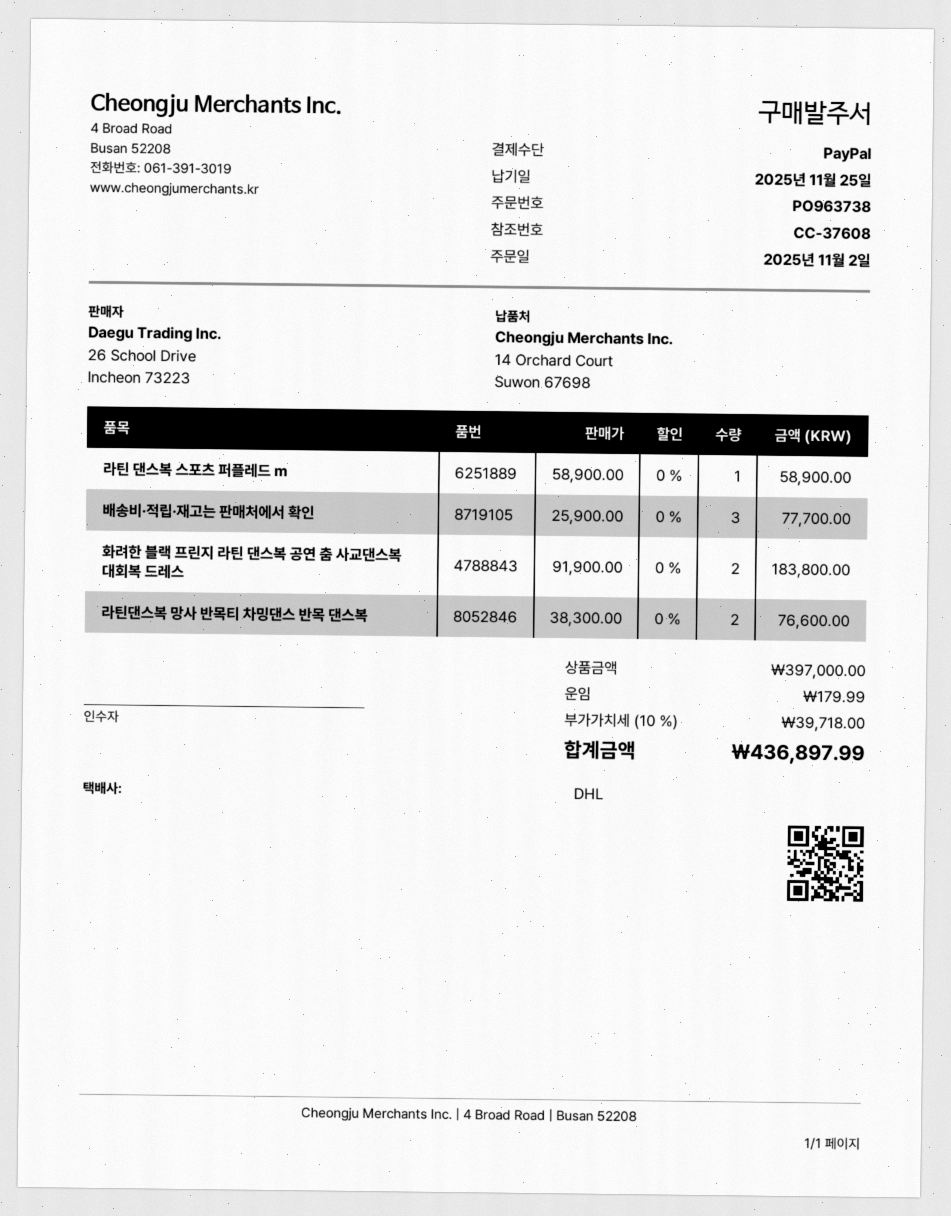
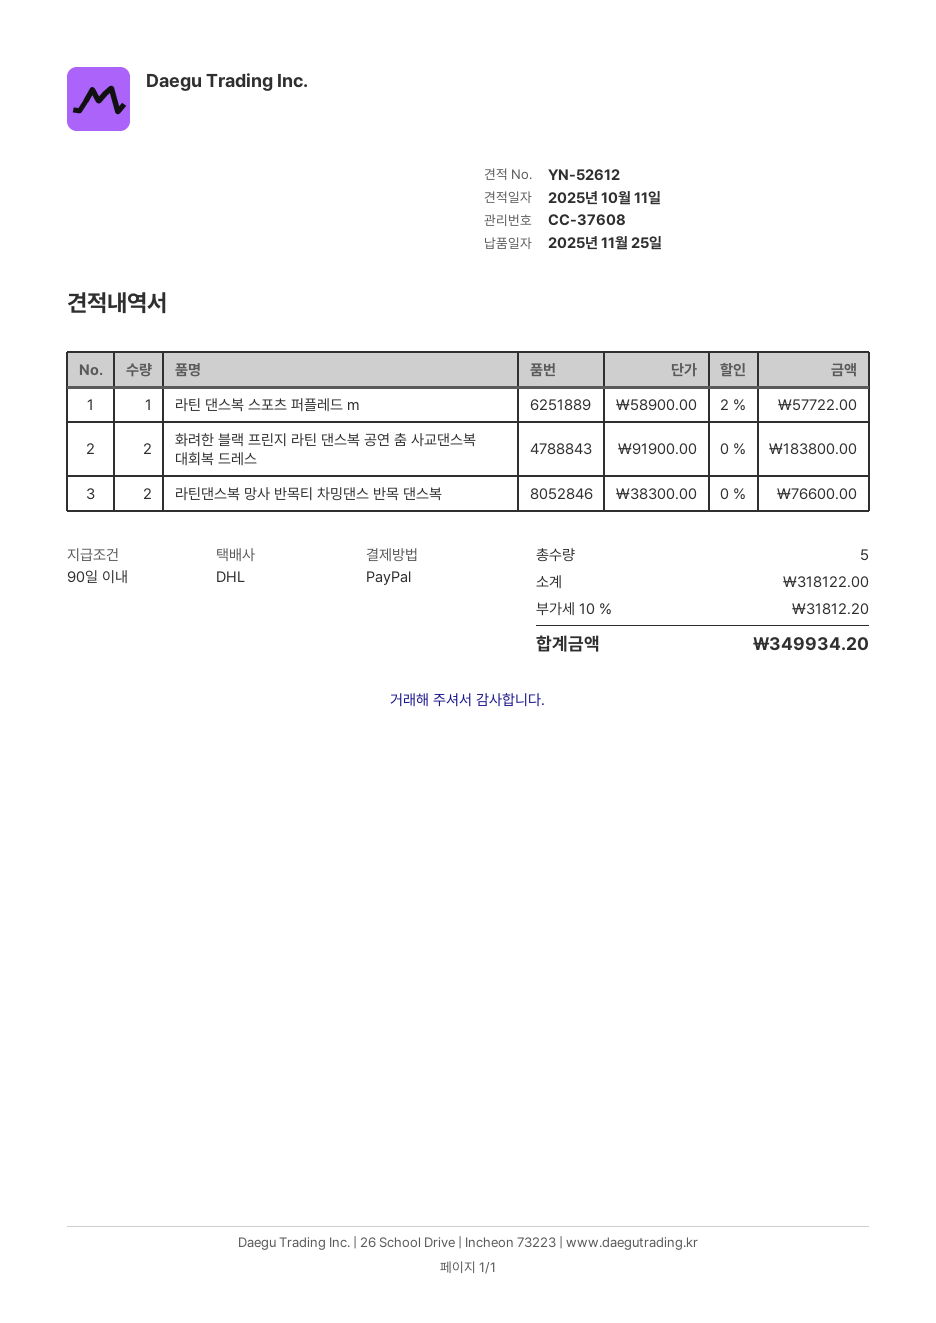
라틴 댄스복 스포츠 퍼플레드 m: 1 x 58900.00 = 58900.00 -> 1 x 58900.00 - 2% = 57722.00
배송비·적립·재고는 판매처에서 확인: 3 x 25900.00 = 77700.00 -> none
subtotal: 397000.00 -> 318122.00
shipping: 179.99 -> none
tax: 10% = 39718.00 -> 10% = 31812.20
total: 436897.99 -> 349934.20

